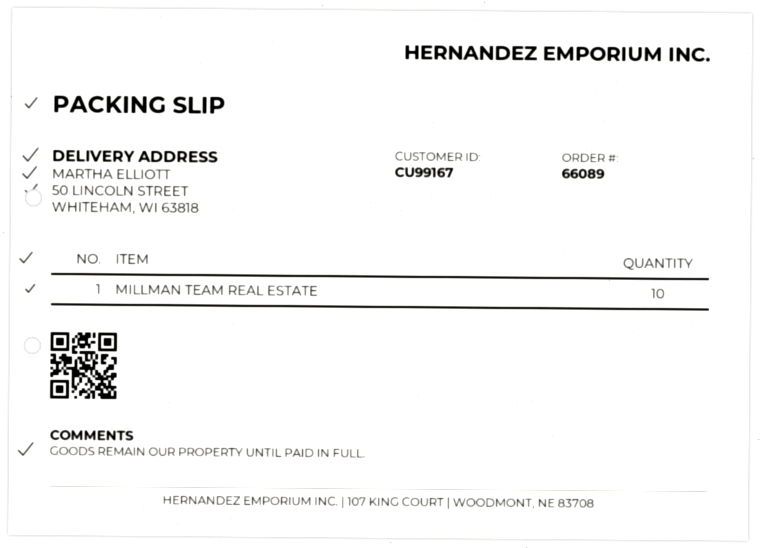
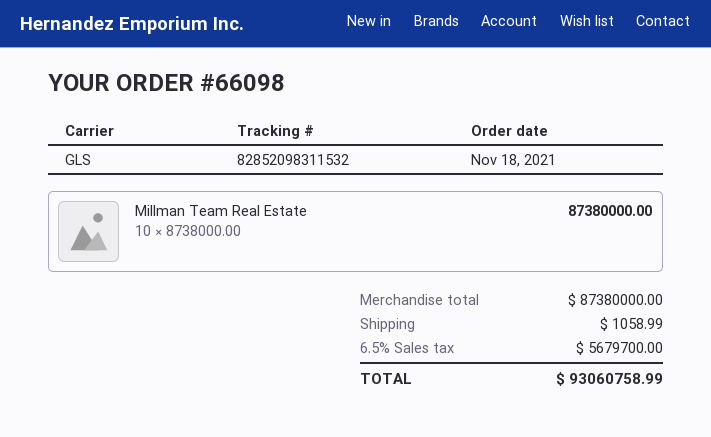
order number: 66089 -> 66098

